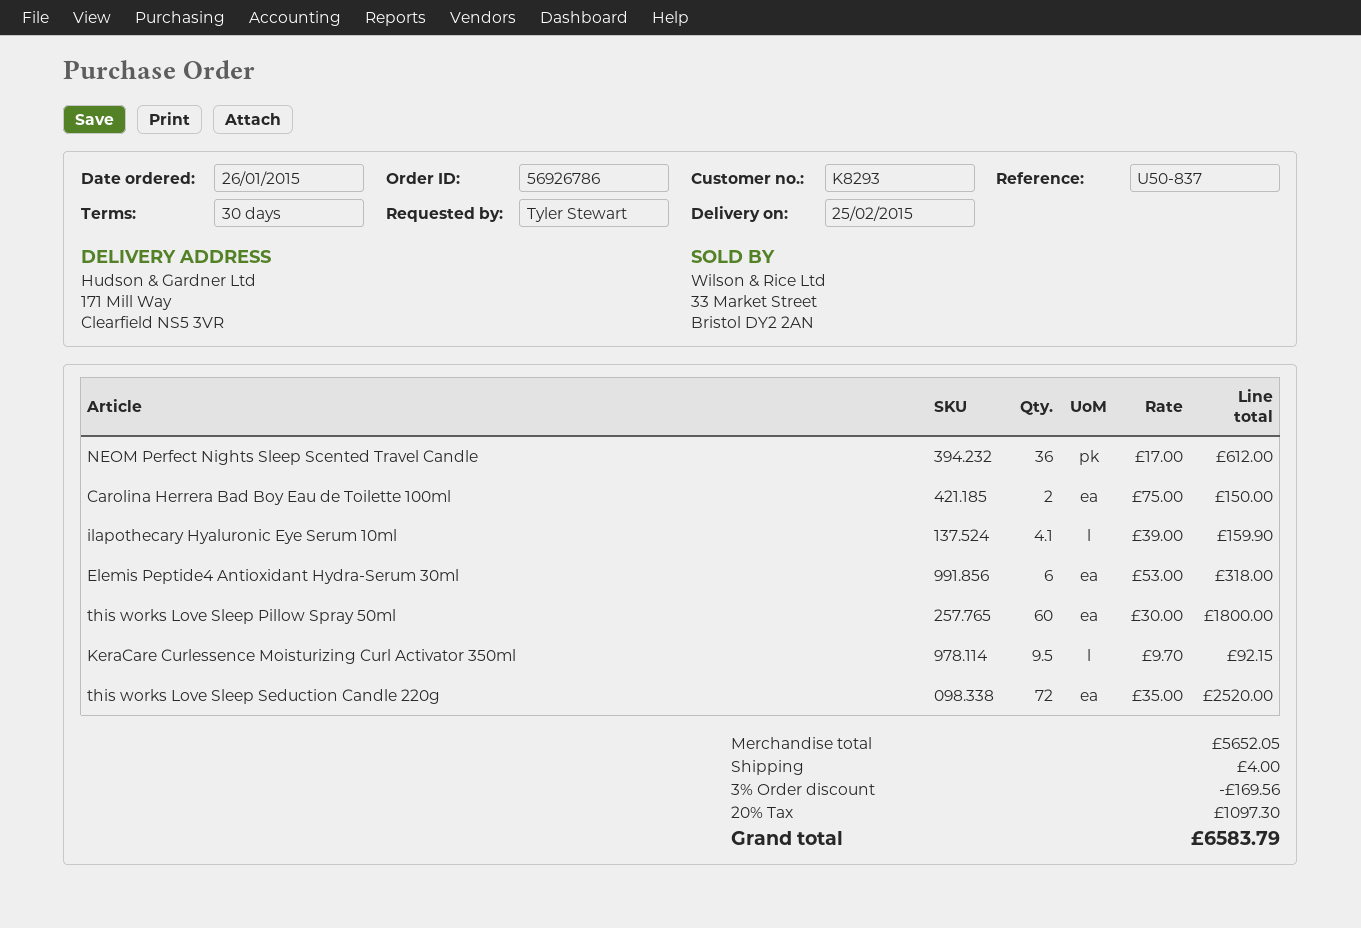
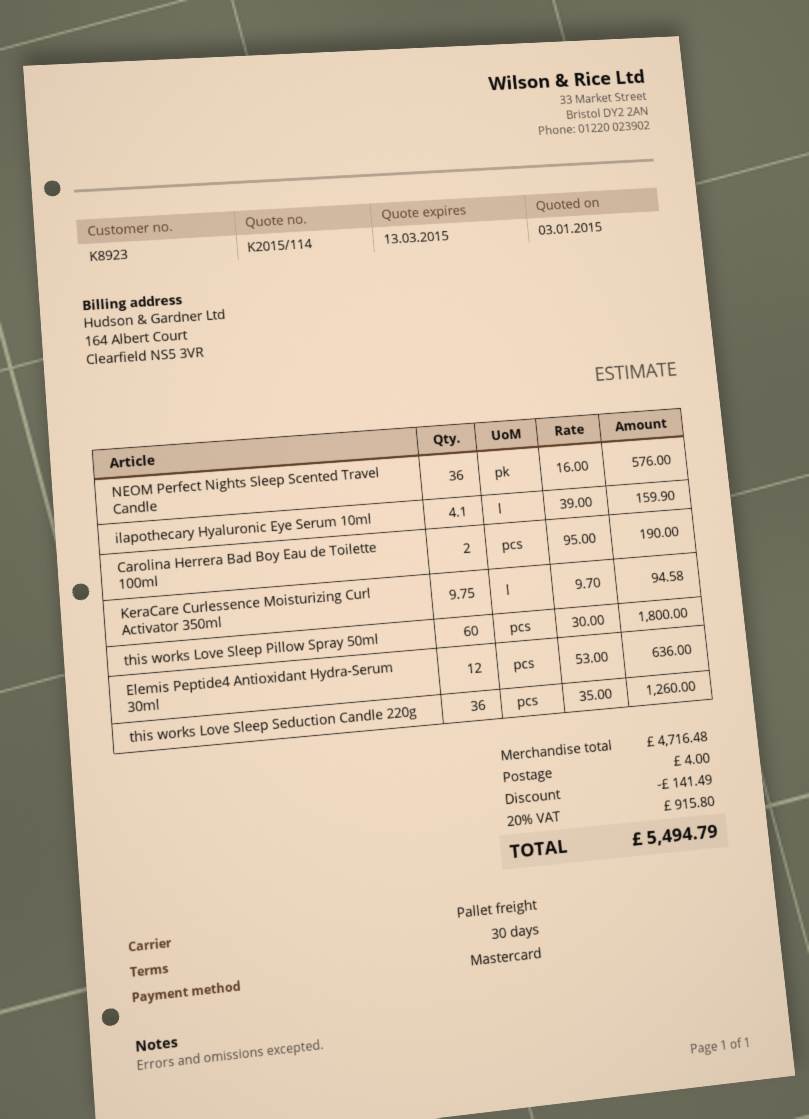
customer number: K8293 -> K8923
NEOM Perfect Nights Sleep Scented Travel Candle: 36 x 17.00 = 612.00 -> 36 x 16.00 = 576.00
Carolina Herrera Bad Boy Eau de Toilette 100ml: 2 x 75.00 = 150.00 -> 2 x 95.00 = 190.00
Elemis Peptide4 Antioxidant Hydra-Serum 30ml: 6 x 53.00 = 318.00 -> 12 x 53.00 = 636.00
KeraCare Curlessence Moisturizing Curl Activator 350ml: 9.5 x 9.70 = 92.15 -> 9.75 x 9.70 = 94.58
this works Love Sleep Seduction Candle 220g: 72 x 35.00 = 2520.00 -> 36 x 35.00 = 1260.00
subtotal: 5652.05 -> 4716.48
discount: 169.56 -> 141.49
tax: 20% = 1097.30 -> 20% = 915.80
total: 6583.79 -> 5494.79

